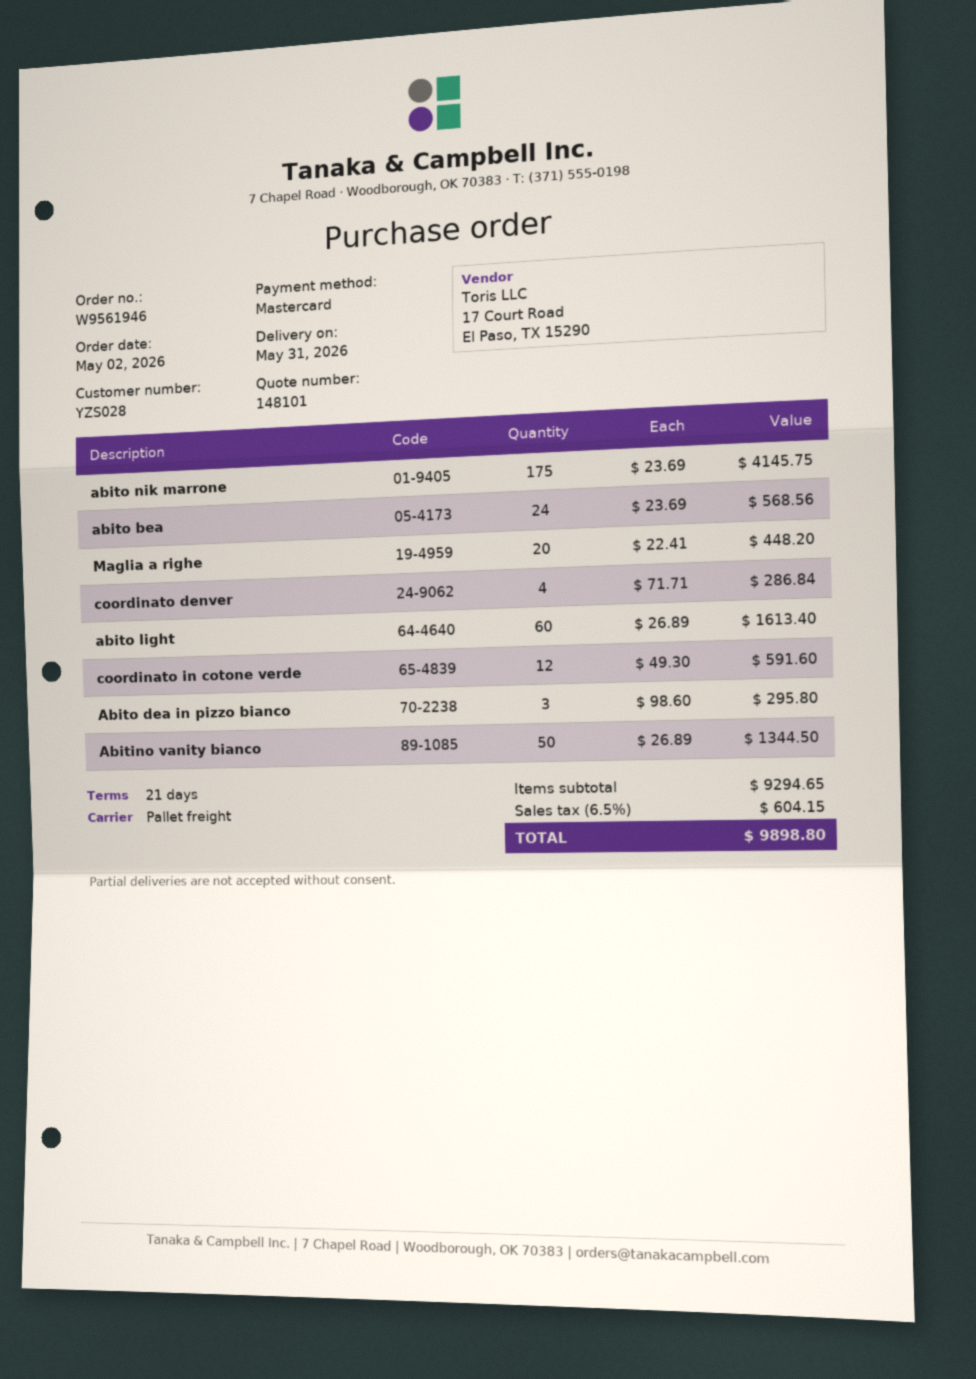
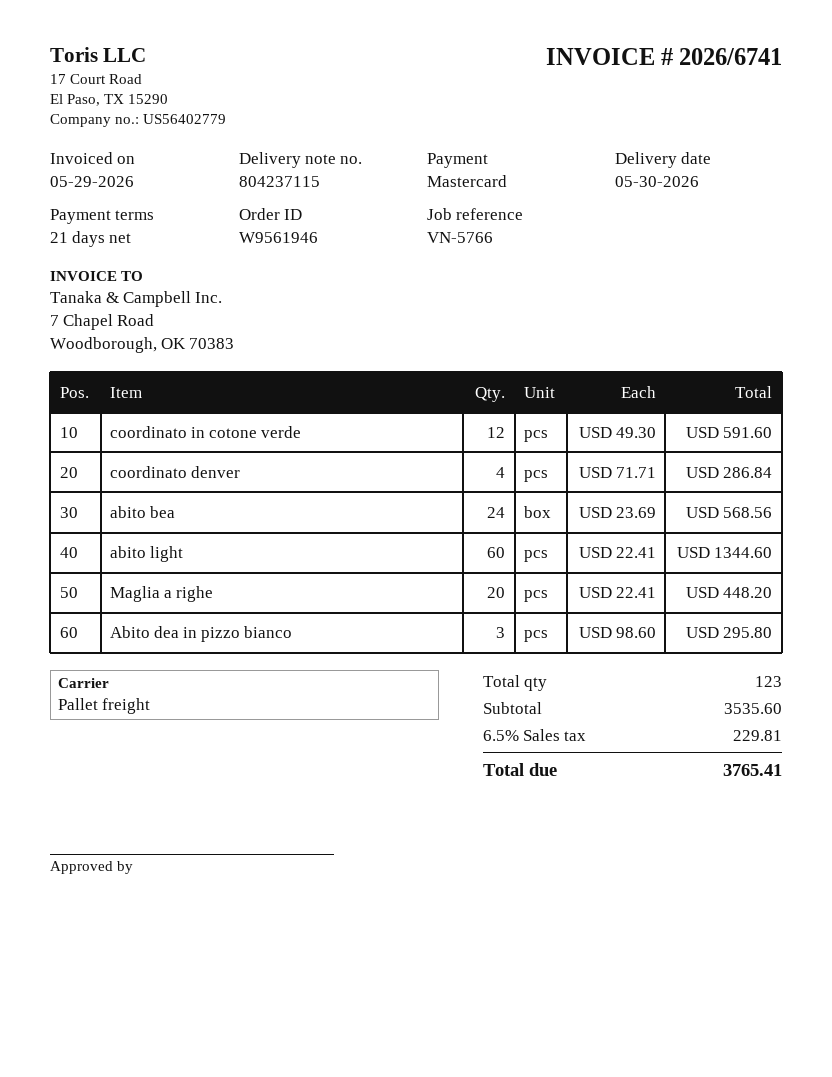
delivery date: 2026-05-31 -> 2026-05-30
abito nik marrone: 175 x 23.69 = 4145.75 -> none
abito light: 60 x 26.89 = 1613.40 -> 60 x 22.41 = 1344.60
Abitino vanity bianco: 50 x 26.89 = 1344.50 -> none
subtotal: 9294.65 -> 3535.60
tax: 6.5% = 604.15 -> 6.5% = 229.81
total: 9898.80 -> 3765.41

